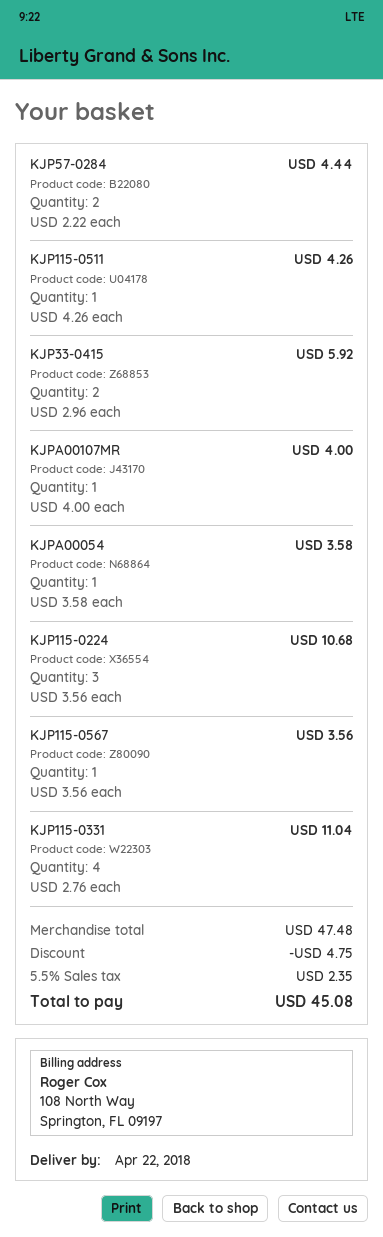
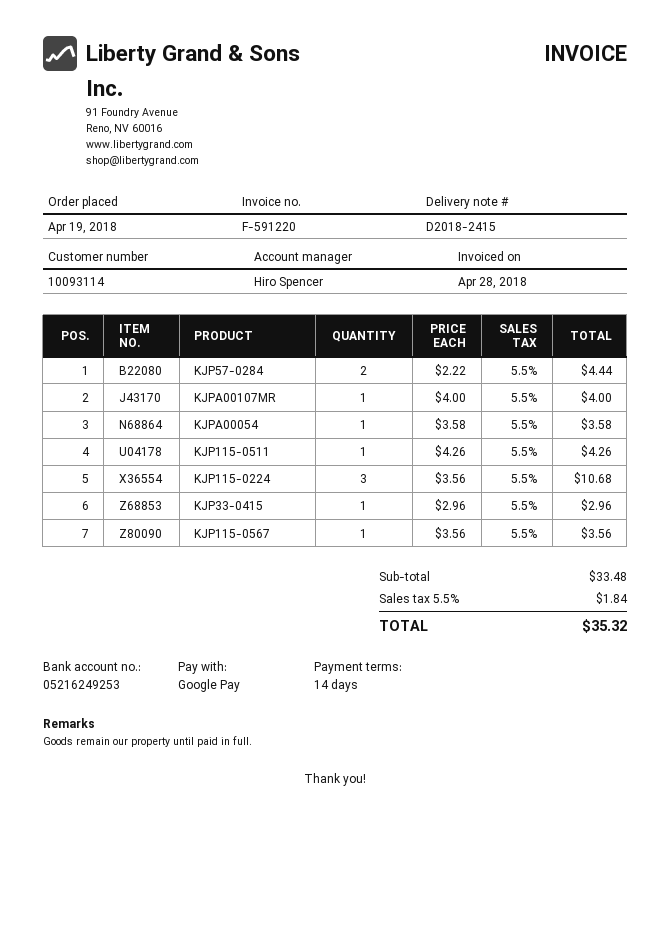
KJP33-0415: 2 x 2.96 = 5.92 -> 1 x 2.96 = 2.96
KJP115-0331: 4 x 2.76 = 11.04 -> none
subtotal: 47.48 -> 33.48
discount: 4.75 -> none
tax: 5.5% = 2.35 -> 5.5% = 1.84
total: 45.08 -> 35.32

